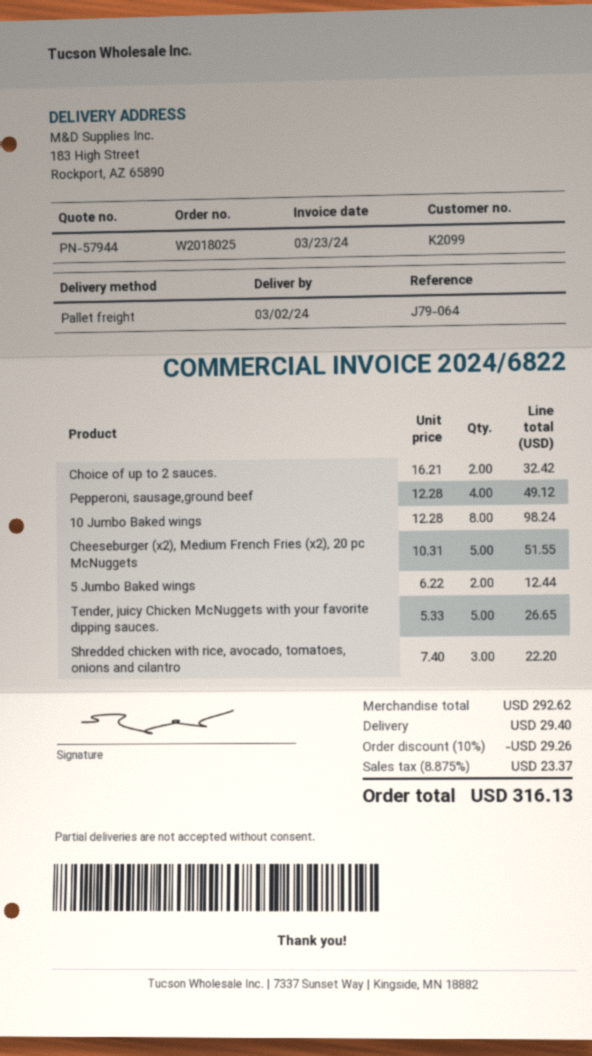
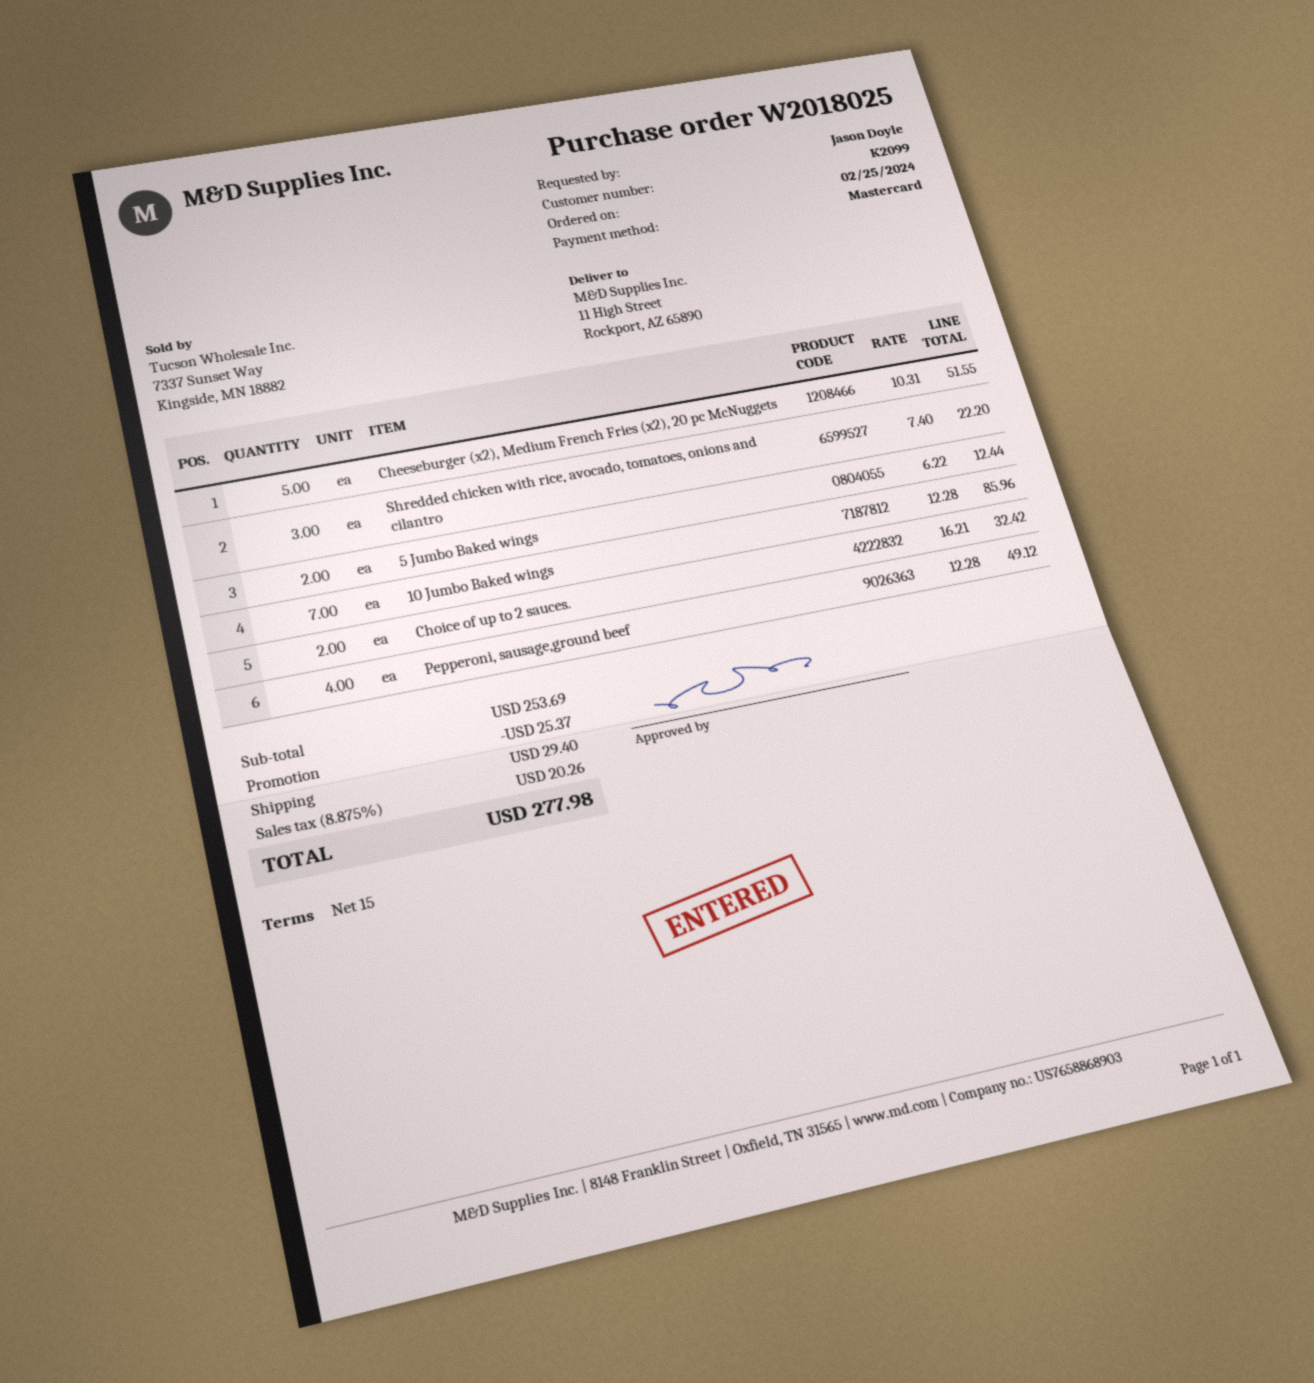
ship to: 183 High Street, Rockport, AZ 65890 -> 11 High Street, Rockport, AZ 65890
10 Jumbo Baked wings: 8 x 12.28 = 98.24 -> 7 x 12.28 = 85.96
Tender, juicy Chicken McNuggets with your favorite dipping sauces.: 5 x 5.33 = 26.65 -> none
subtotal: 292.62 -> 253.69
discount: 29.26 -> 25.37
tax: 8.875% = 23.37 -> 8.875% = 20.26
total: 316.13 -> 277.98

